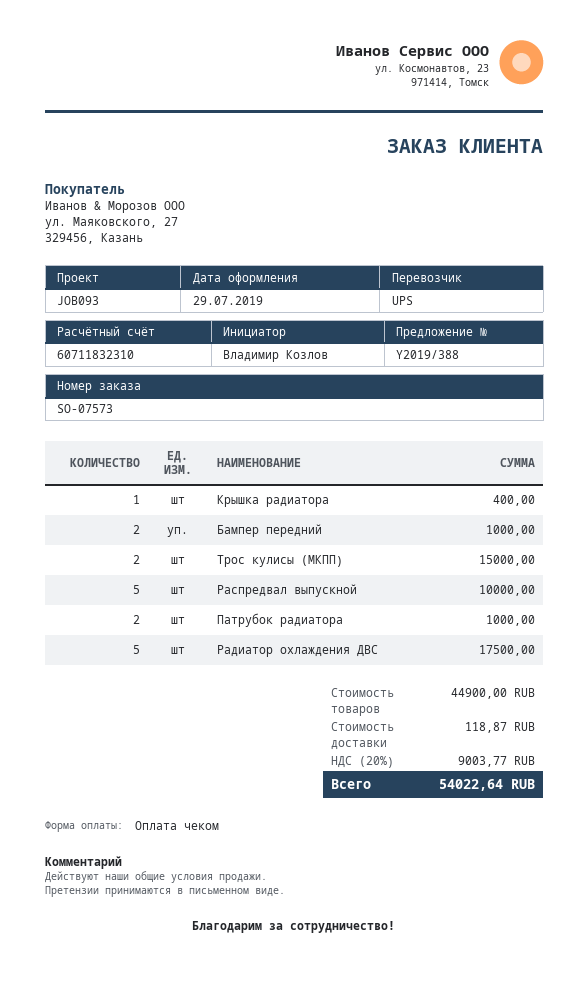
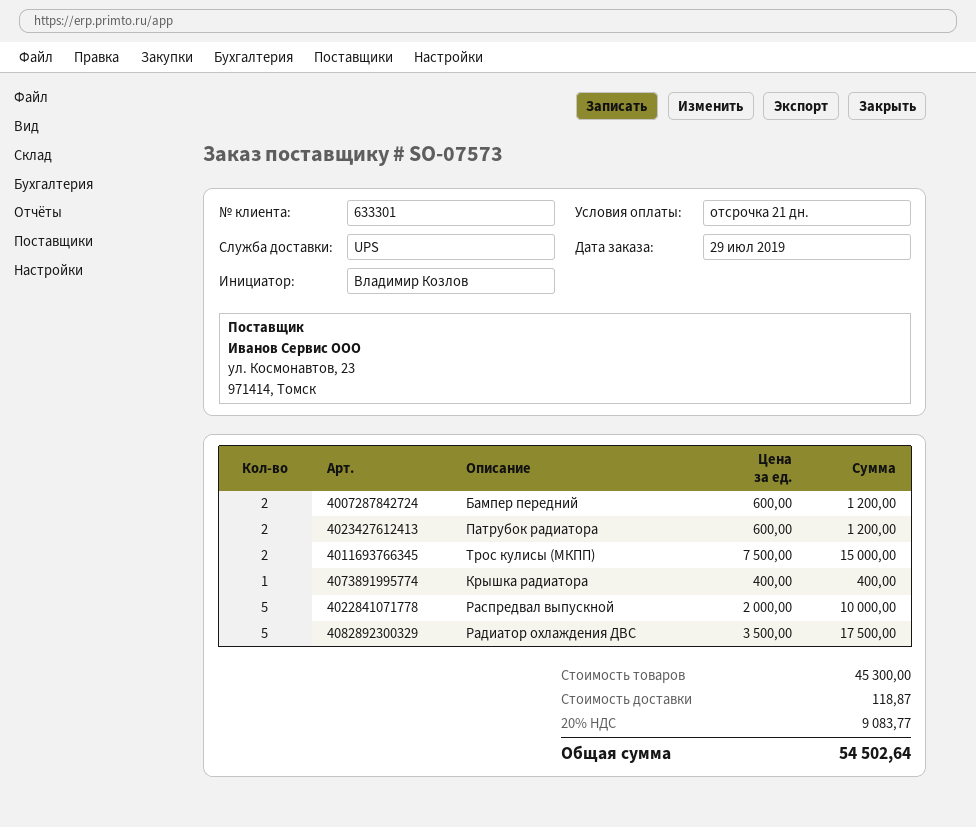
Бампер передний: 2 for 1000.00 -> 2 for 1200.00
Патрубок радиатора: 2 for 1000.00 -> 2 for 1200.00
subtotal: 44900.00 -> 45300.00
tax: 20% = 9003.77 -> 20% = 9083.77
total: 54022.64 -> 54502.64

